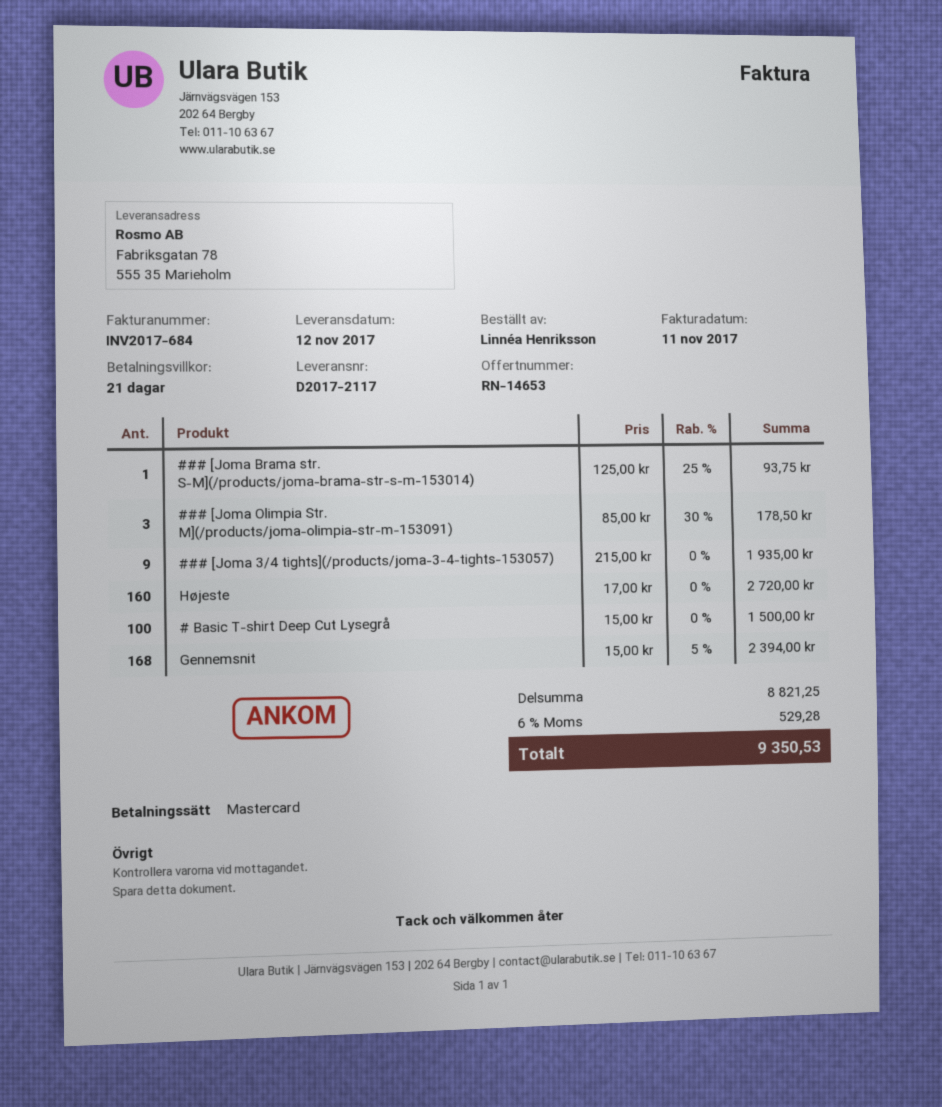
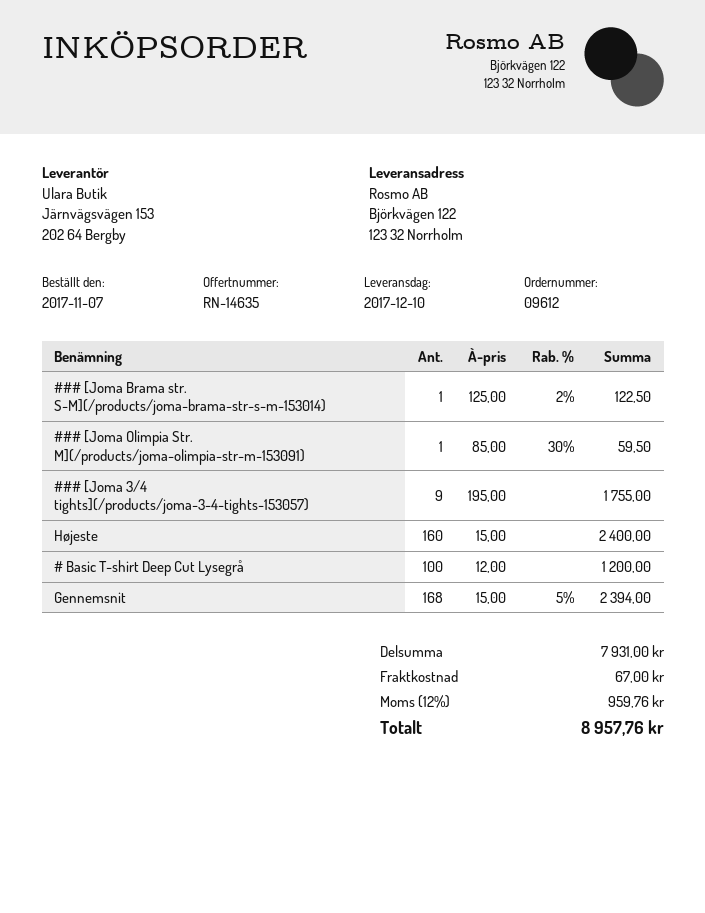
quote number: RN-14653 -> RN-14635
delivery date: 2017-11-12 -> 2017-12-10
ship to: Fabriksgatan 78, 555 35 Marieholm -> Björkvägen 122, 123 32 Norrholm
### [Joma Brama str. S-M](/products/joma-brama-str-s-m-153014): 1 x 125.00 - 25% = 93.75 -> 1 x 125.00 - 2% = 122.50
### [Joma Olimpia Str. M](/products/joma-olimpia-str-m-153091): 3 x 85.00 - 30% = 178.50 -> 1 x 85.00 - 30% = 59.50
### [Joma 3/4 tights](/products/joma-3-4-tights-153057): 9 x 215.00 = 1935.00 -> 9 x 195.00 = 1755.00
Højeste: 160 x 17.00 = 2720.00 -> 160 x 15.00 = 2400.00
# Basic T-shirt Deep Cut Lysegrå: 100 x 15.00 = 1500.00 -> 100 x 12.00 = 1200.00
subtotal: 8821.25 -> 7931.00
shipping: none -> 67.00
tax: 6% = 529.28 -> 12% = 959.76
total: 9350.53 -> 8957.76

